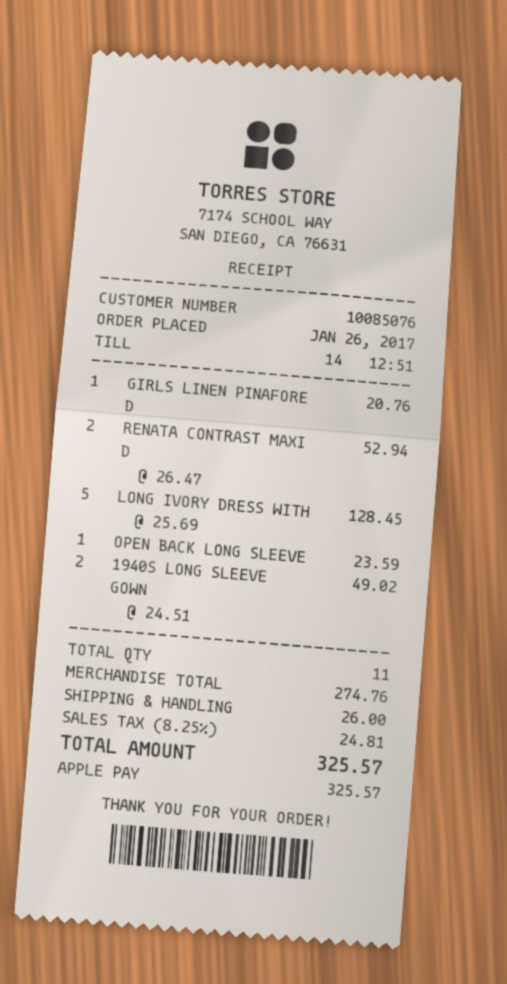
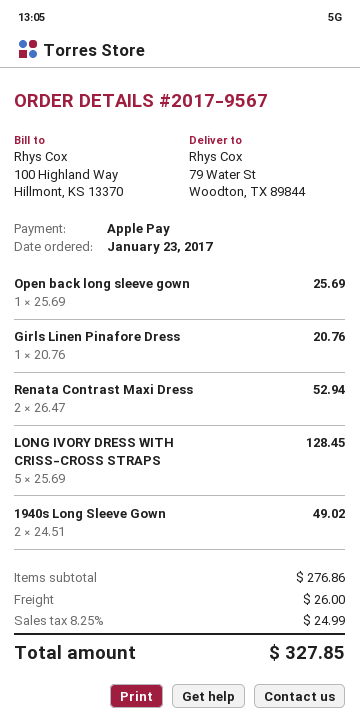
order date: 2017-01-26 -> 2017-01-23
OPEN BACK LONG SLEEVE: 1 x 23.59 = 23.59 -> 1 x 25.69 = 25.69
subtotal: 274.76 -> 276.86
tax: 8.25% = 24.81 -> 8.25% = 24.99
total: 325.57 -> 327.85

